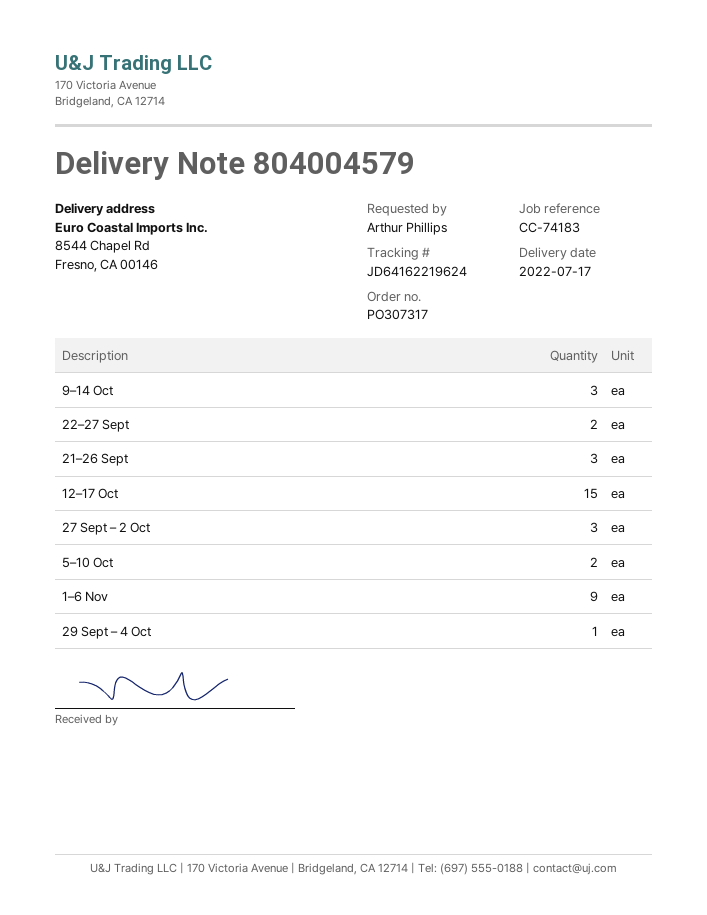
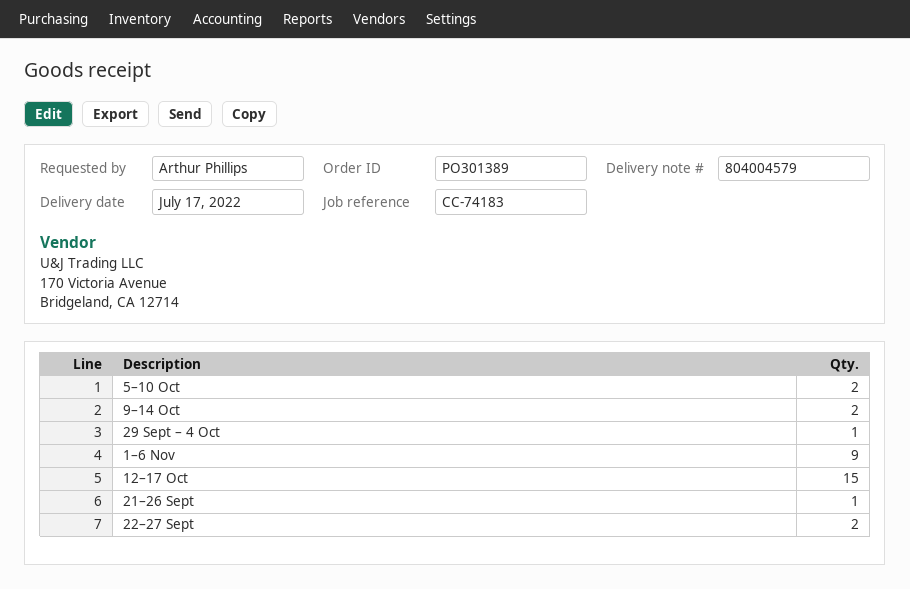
order number: PO307317 -> PO301389
9–14 Oct: 3 -> 2
21–26 Sept: 3 -> 1
27 Sept – 2 Oct: 3 -> none

